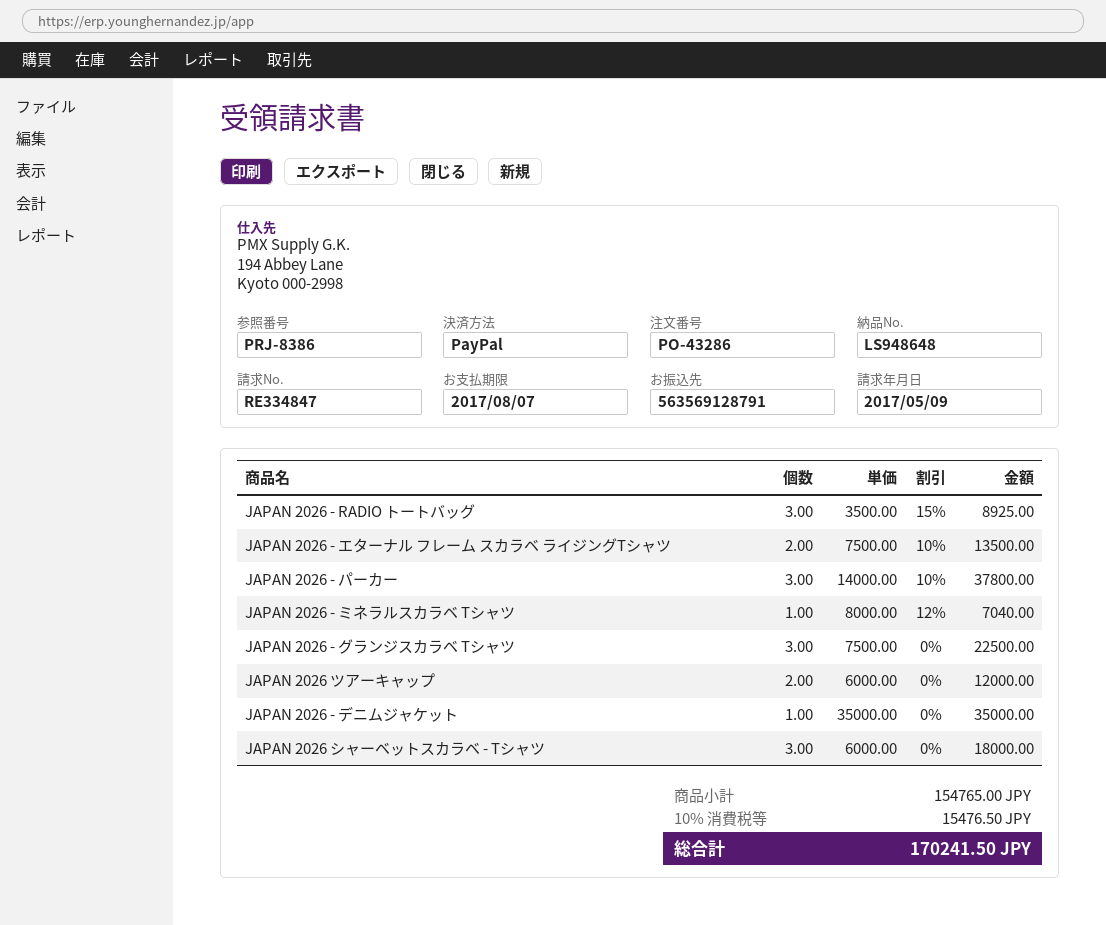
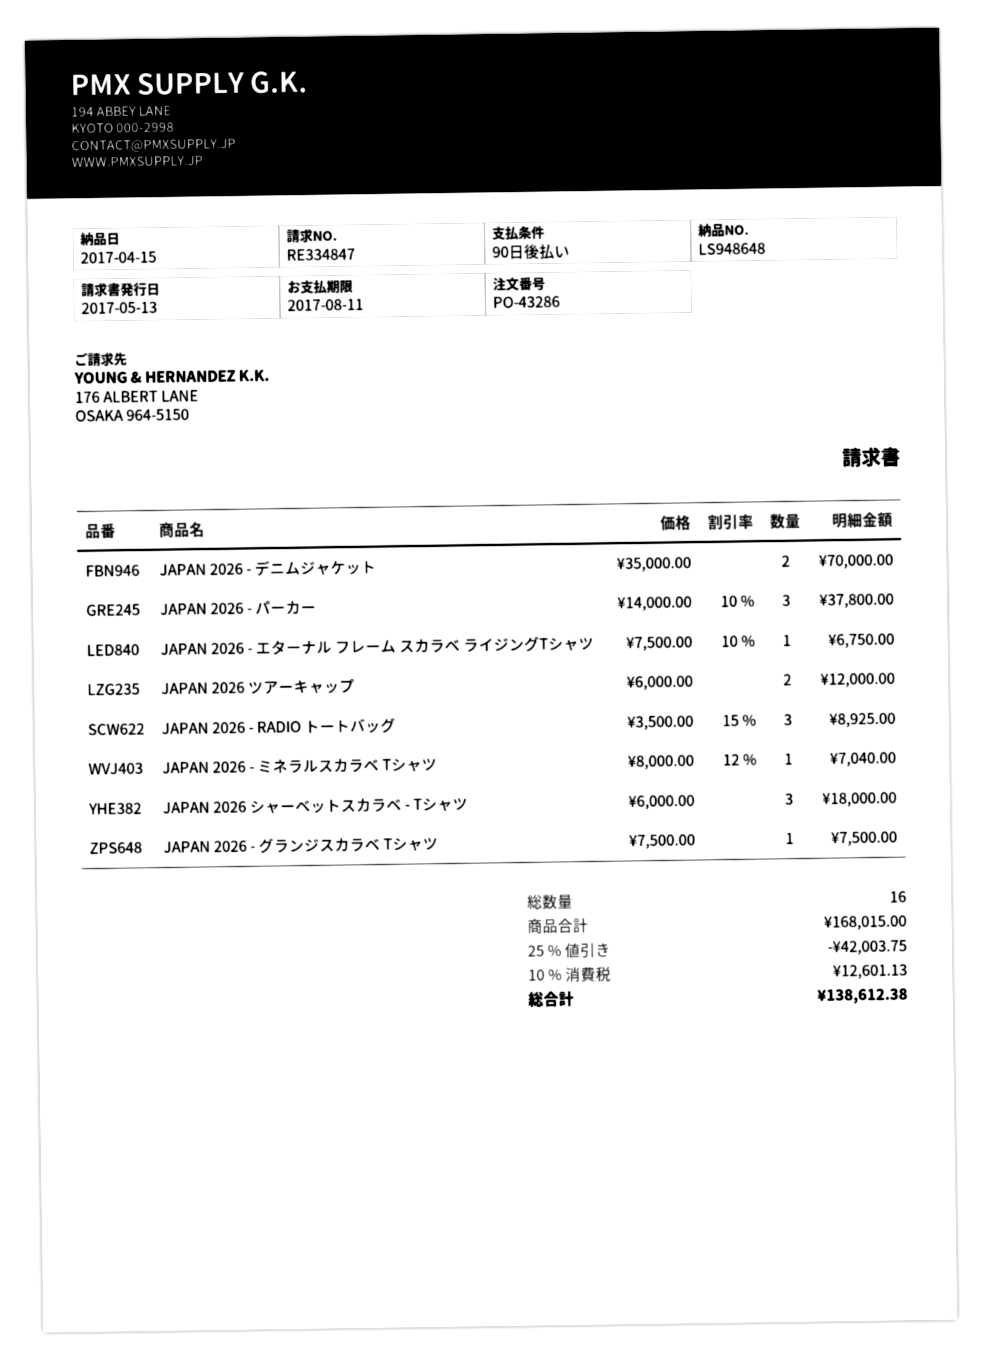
invoice date: 2017-05-09 -> 2017-05-13
due date: 2017-08-07 -> 2017-08-11
JAPAN 2026 - エターナル フレーム スカラベ ライジングTシャツ: 2 x 7500.00 - 10% = 13500.00 -> 1 x 7500.00 - 10% = 6750.00
JAPAN 2026 - グランジスカラベ Tシャツ: 3 x 7500.00 = 22500.00 -> 1 x 7500.00 = 7500.00
JAPAN 2026 - デニムジャケット: 1 x 35000.00 = 35000.00 -> 2 x 35000.00 = 70000.00
subtotal: 154765.00 -> 168015.00
discount: none -> 25% = 42003.75
tax: 10% = 15476.50 -> 10% = 12601.13
total: 170241.50 -> 138612.38

